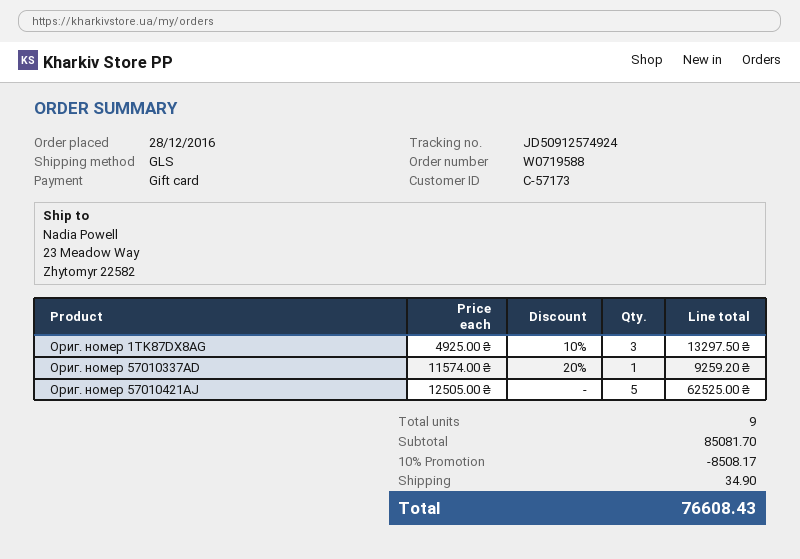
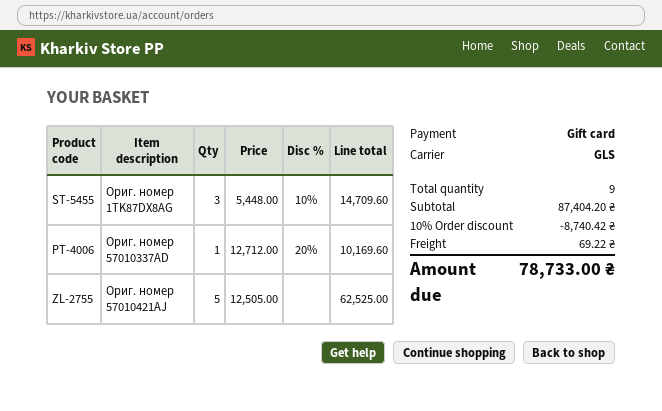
Ориг. номер 1TK87DX8AG: 3 x 4925.00 - 10% = 13297.50 -> 3 x 5448.00 - 10% = 14709.60
Ориг. номер 57010337AD: 1 x 11574.00 - 20% = 9259.20 -> 1 x 12712.00 - 20% = 10169.60
subtotal: 85081.70 -> 87404.20
discount: 10% = 8508.17 -> 10% = 8740.42
shipping: 34.90 -> 69.22
total: 76608.43 -> 78733.00

